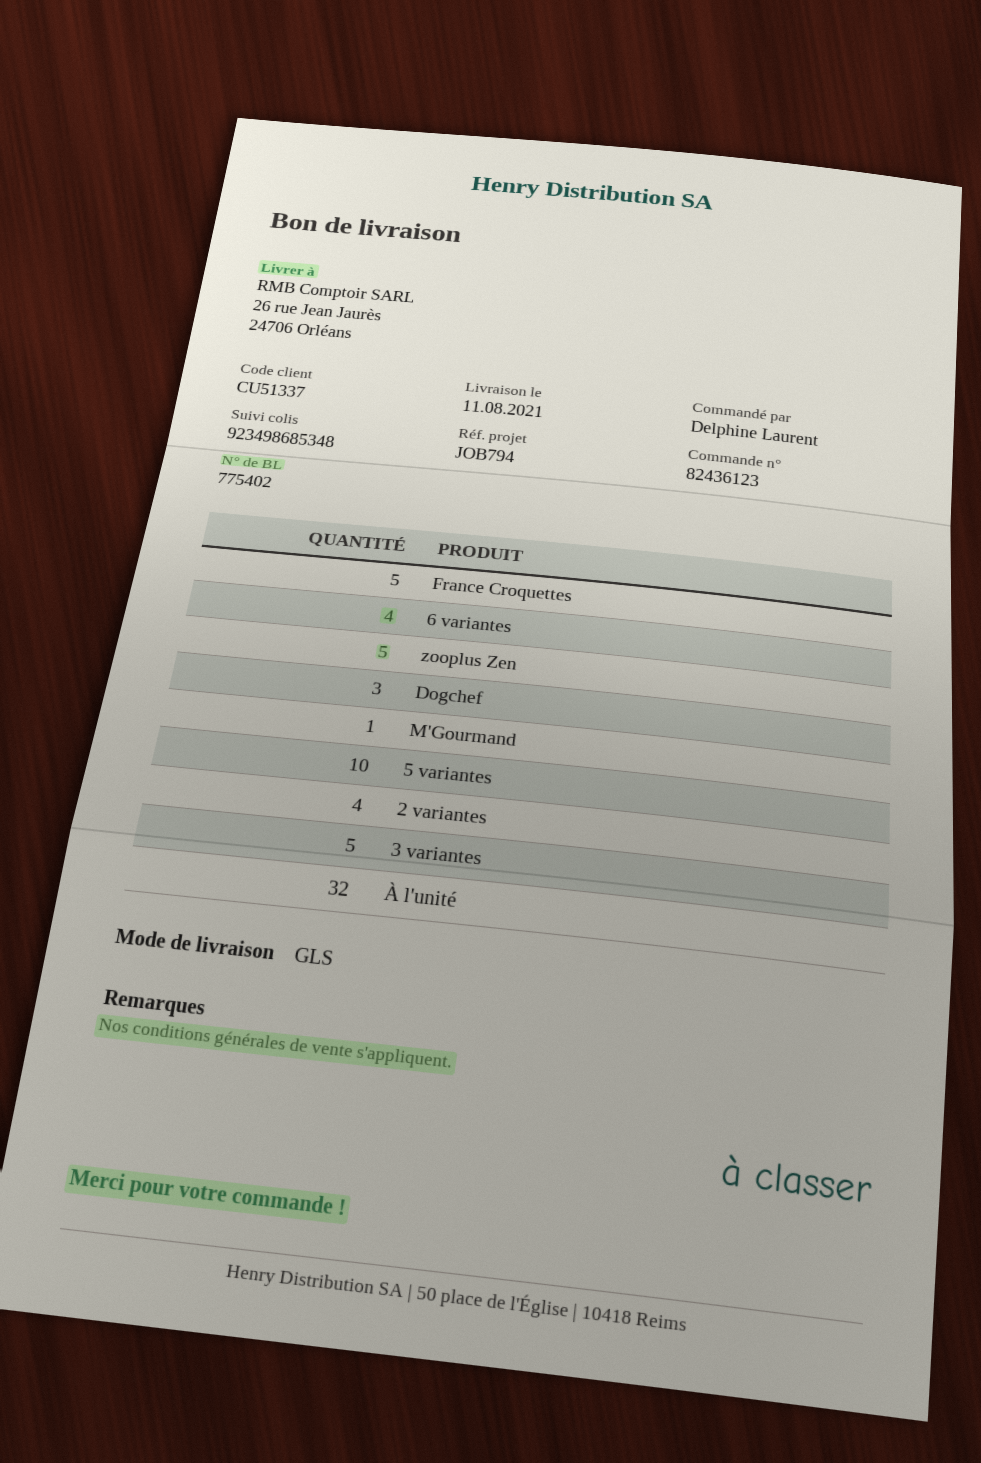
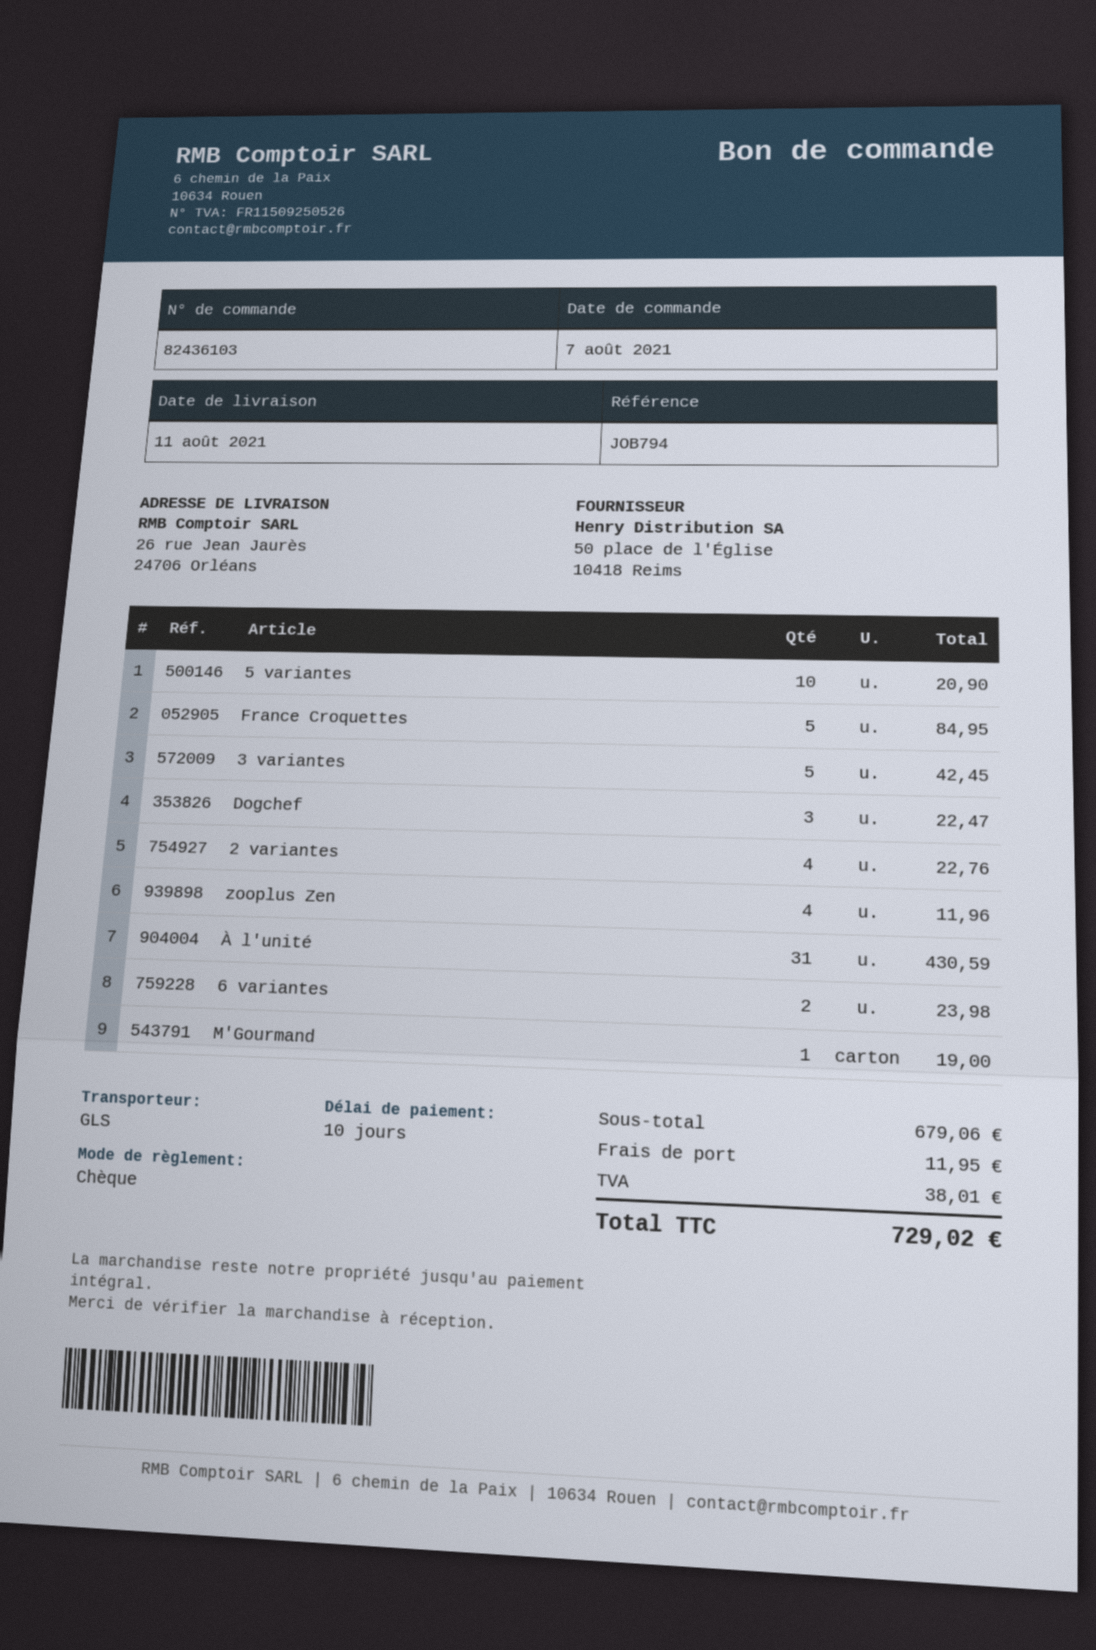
order number: 82436123 -> 82436103
6 variantes: 4 -> 2
zooplus Zen: 5 -> 4
À l'unité: 32 -> 31

